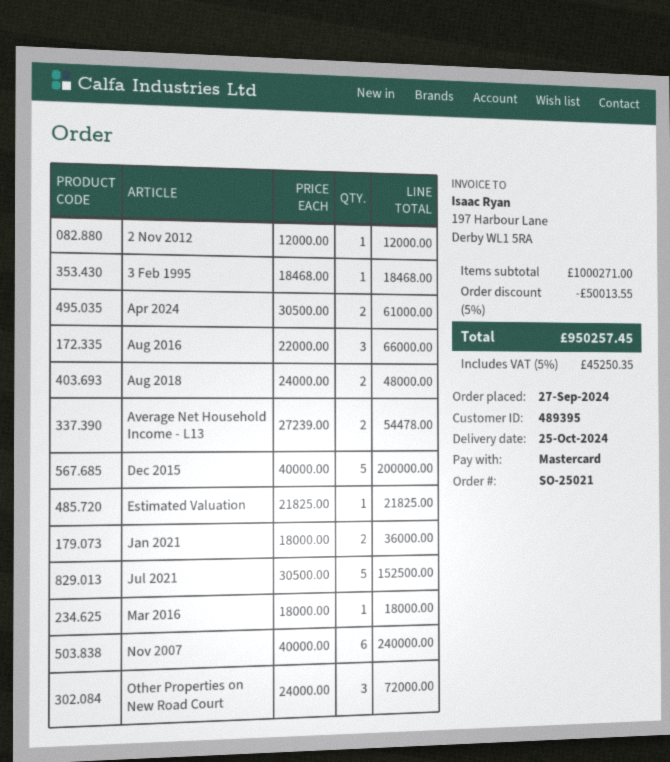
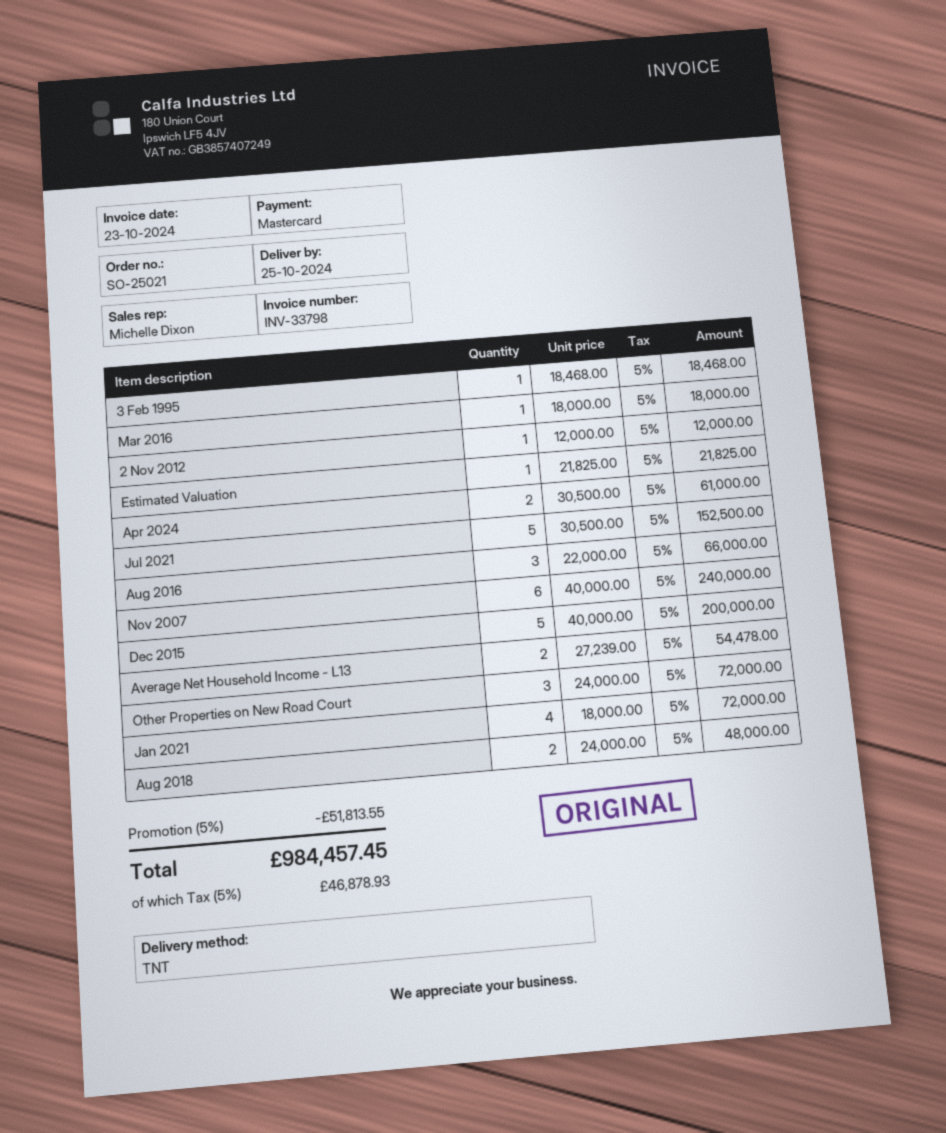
Jan 2021: 2 x 18000.00 = 36000.00 -> 4 x 18000.00 = 72000.00
discount: 5% = 50013.55 -> 5% = 51813.55
tax: 5% = 45250.35 -> 5% = 46878.93
total: 950257.45 -> 984457.45

